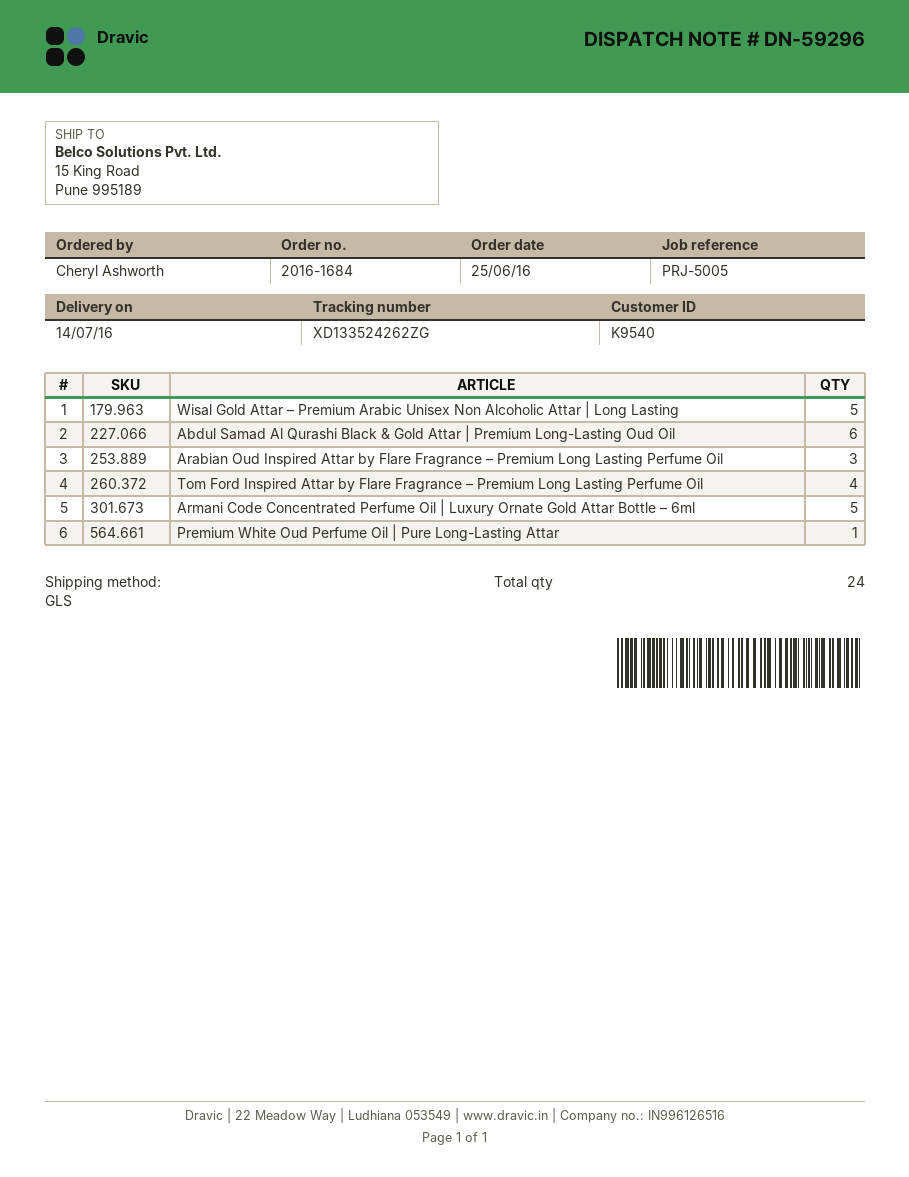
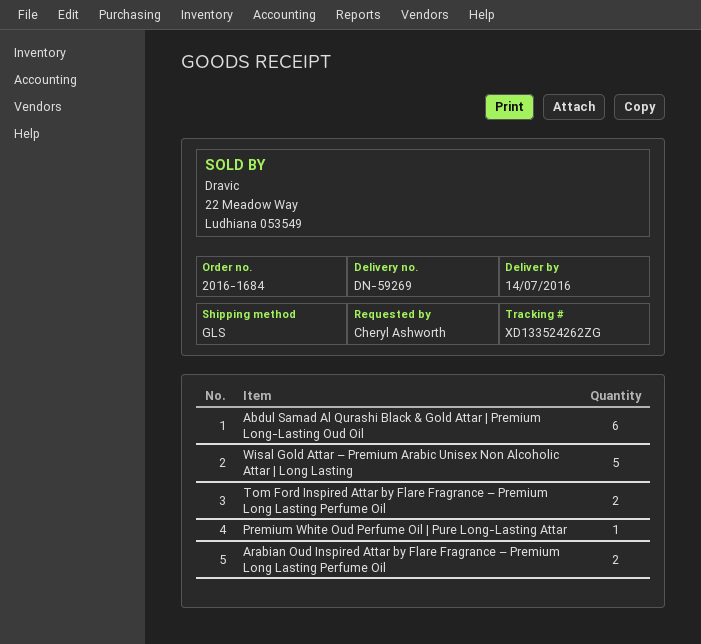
delivery note number: DN-59296 -> DN-59269
Arabian Oud Inspired Attar by Flare Fragrance – Premium Long Lasting Perfume Oil: 3 -> 2
Tom Ford Inspired Attar by Flare Fragrance – Premium Long Lasting Perfume Oil: 4 -> 2
Armani Code Concentrated Perfume Oil | Luxury Ornate Gold Attar Bottle – 6ml: 5 -> none

